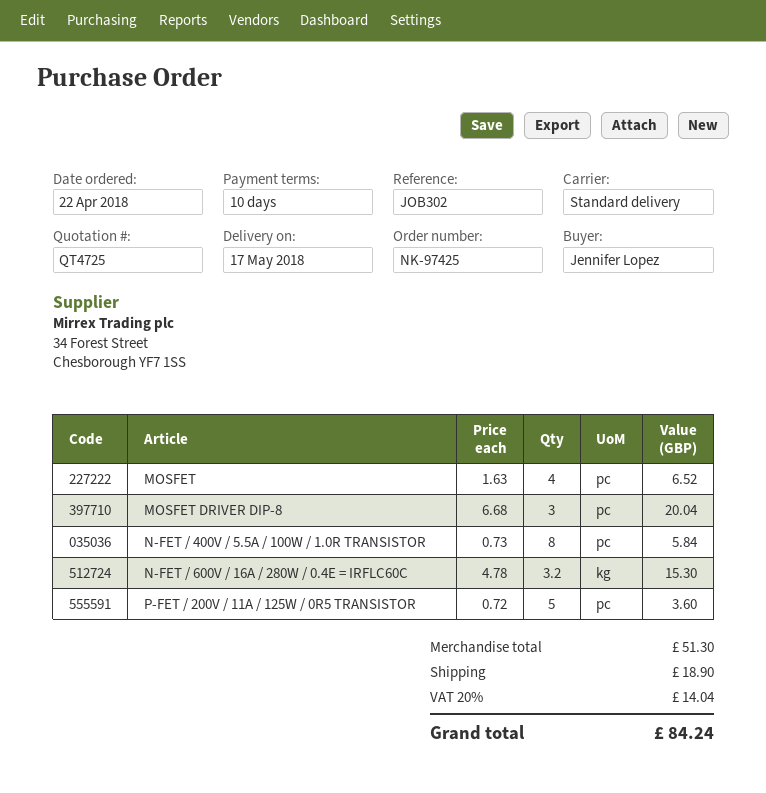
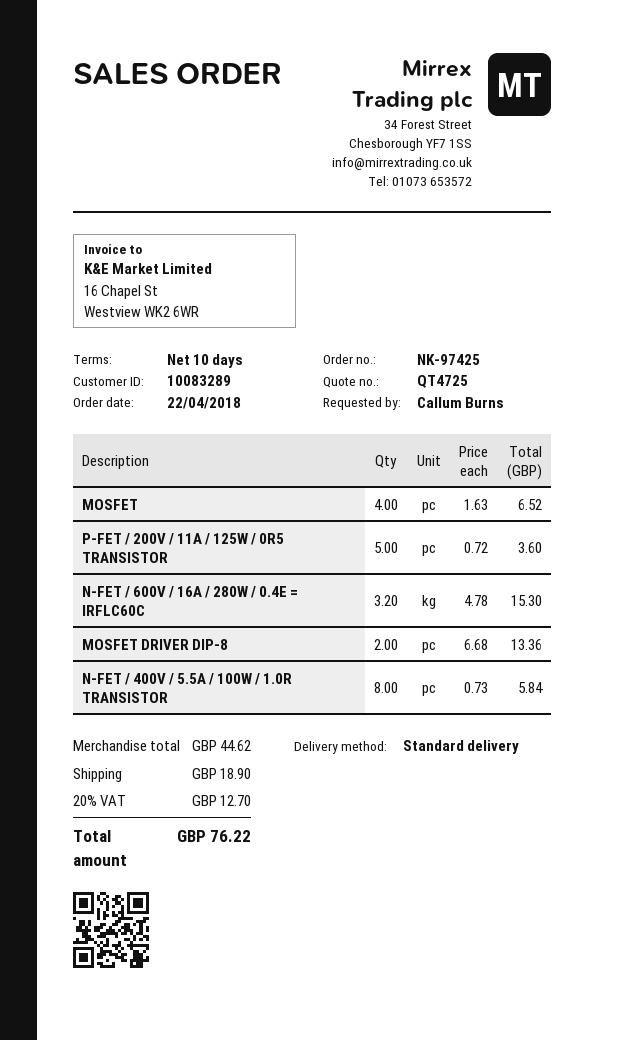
ordered by: Jennifer Lopez -> Callum Burns
MOSFET DRIVER DIP-8: 3 x 6.68 = 20.04 -> 2 x 6.68 = 13.36
subtotal: 51.30 -> 44.62
tax: 20% = 14.04 -> 20% = 12.70
total: 84.24 -> 76.22

